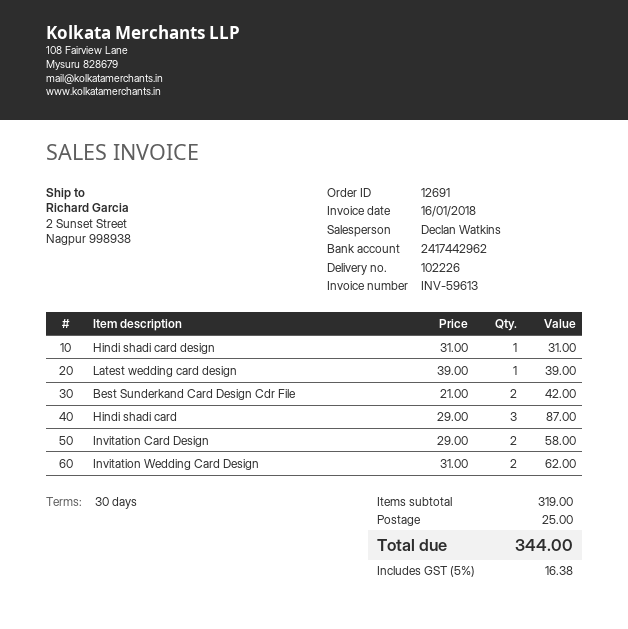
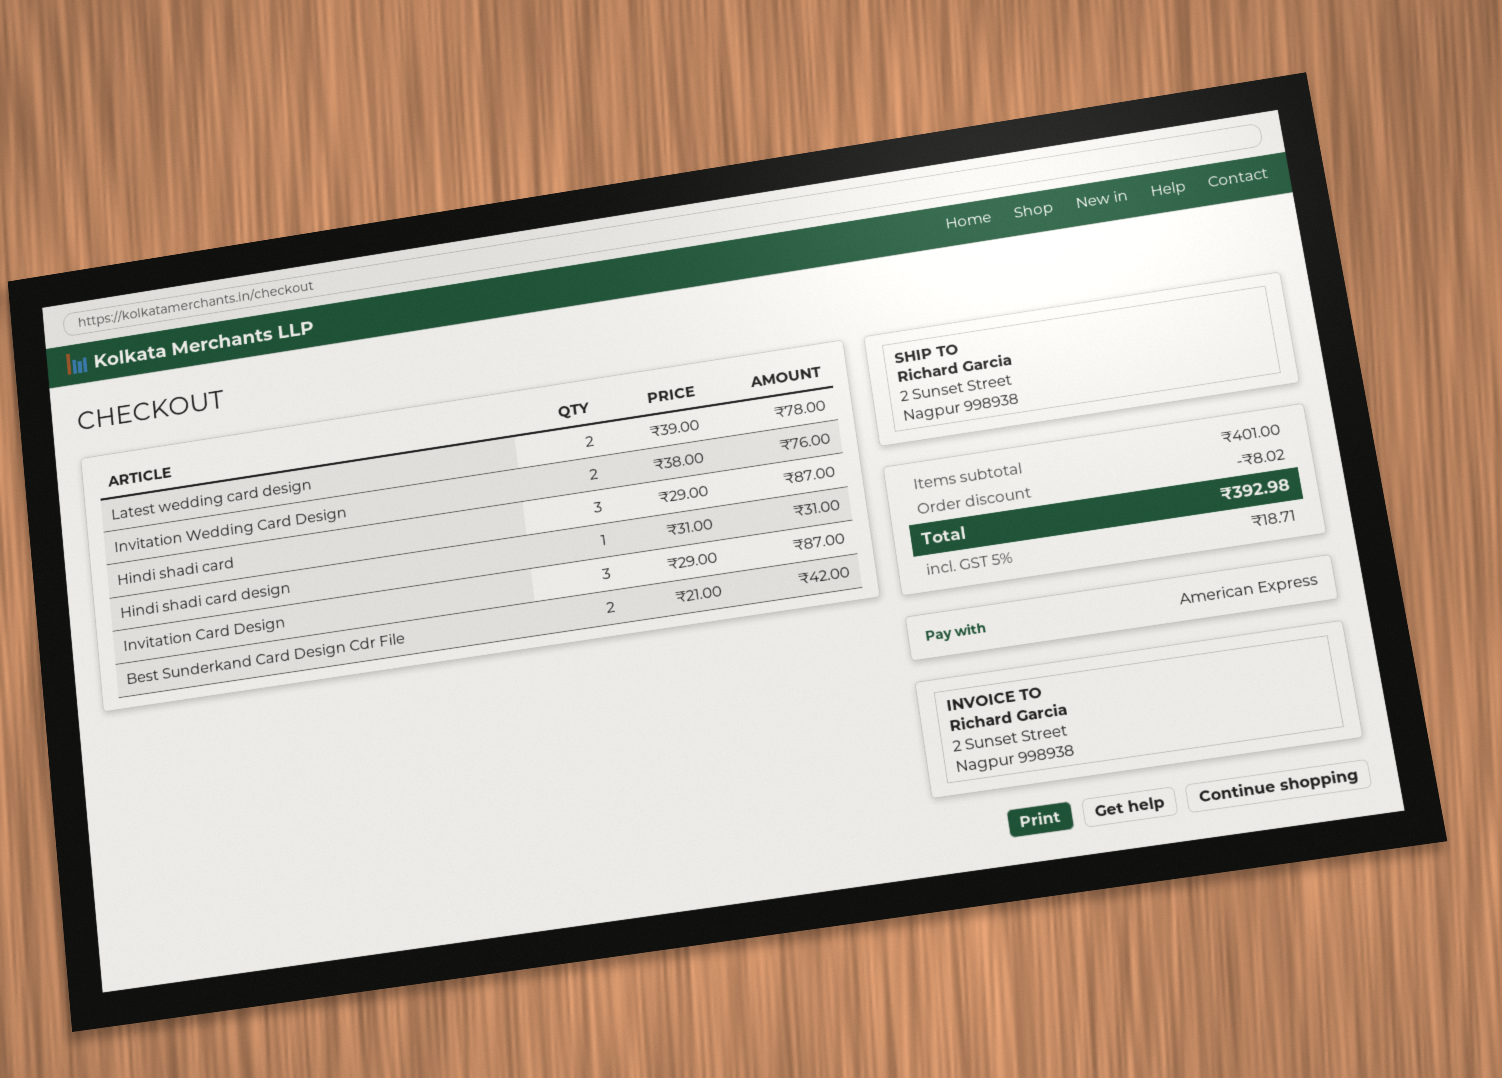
Latest wedding card design: 1 x 39.00 = 39.00 -> 2 x 39.00 = 78.00
Invitation Card Design: 2 x 29.00 = 58.00 -> 3 x 29.00 = 87.00
Invitation Wedding Card Design: 2 x 31.00 = 62.00 -> 2 x 38.00 = 76.00
subtotal: 319.00 -> 401.00
discount: none -> 8.02
shipping: 25.00 -> none
tax: 5% = 16.38 -> 5% = 18.71
total: 344.00 -> 392.98

